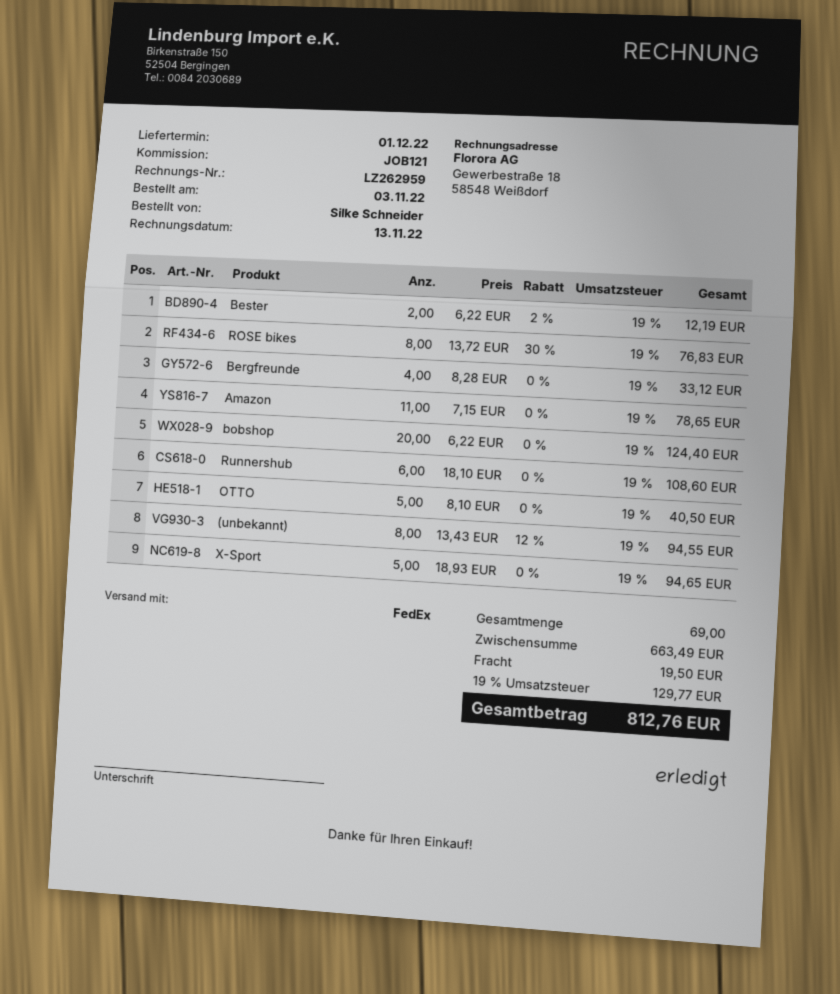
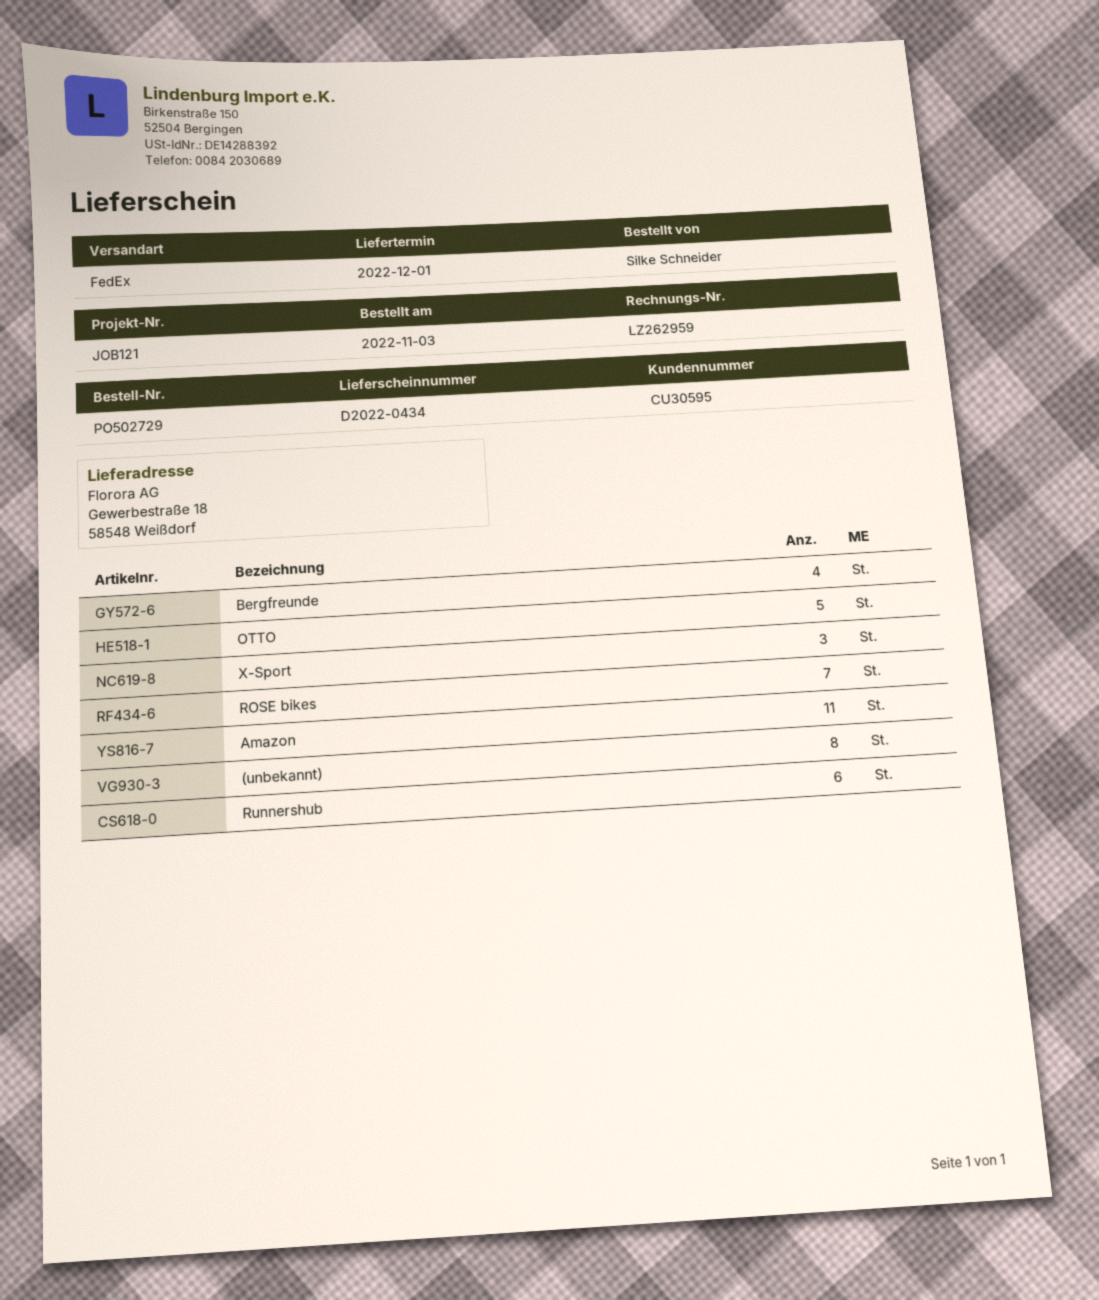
Bester: 2 -> none
ROSE bikes: 8 -> 7
bobshop: 20 -> none
X-Sport: 5 -> 3

